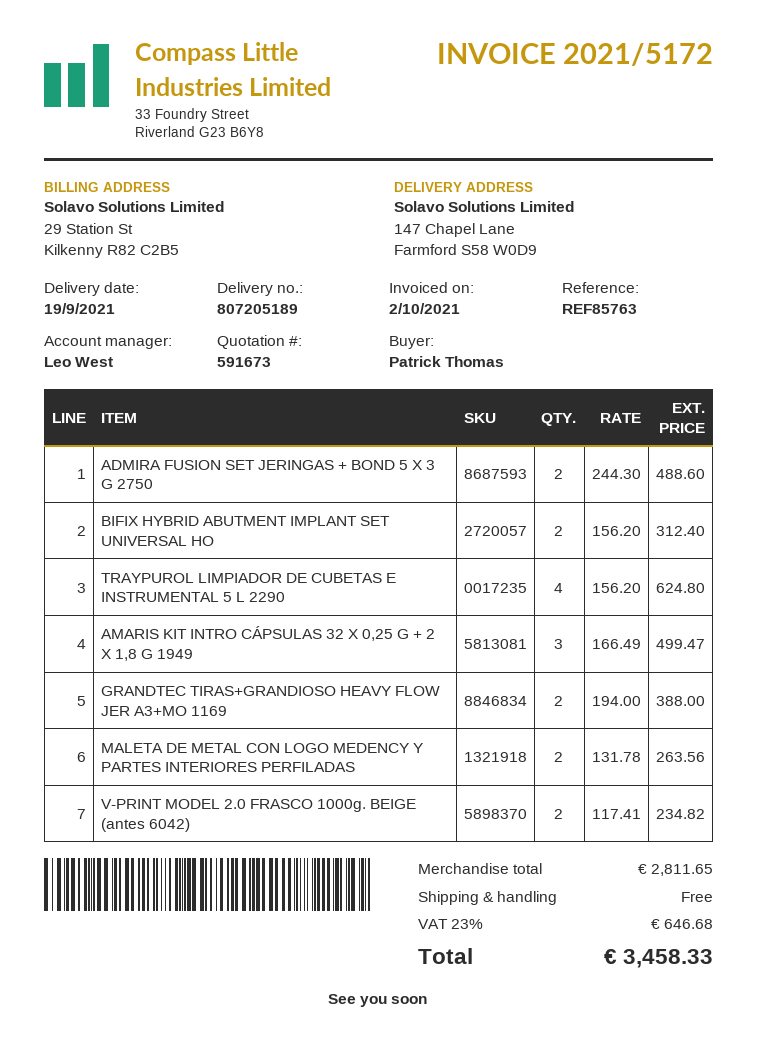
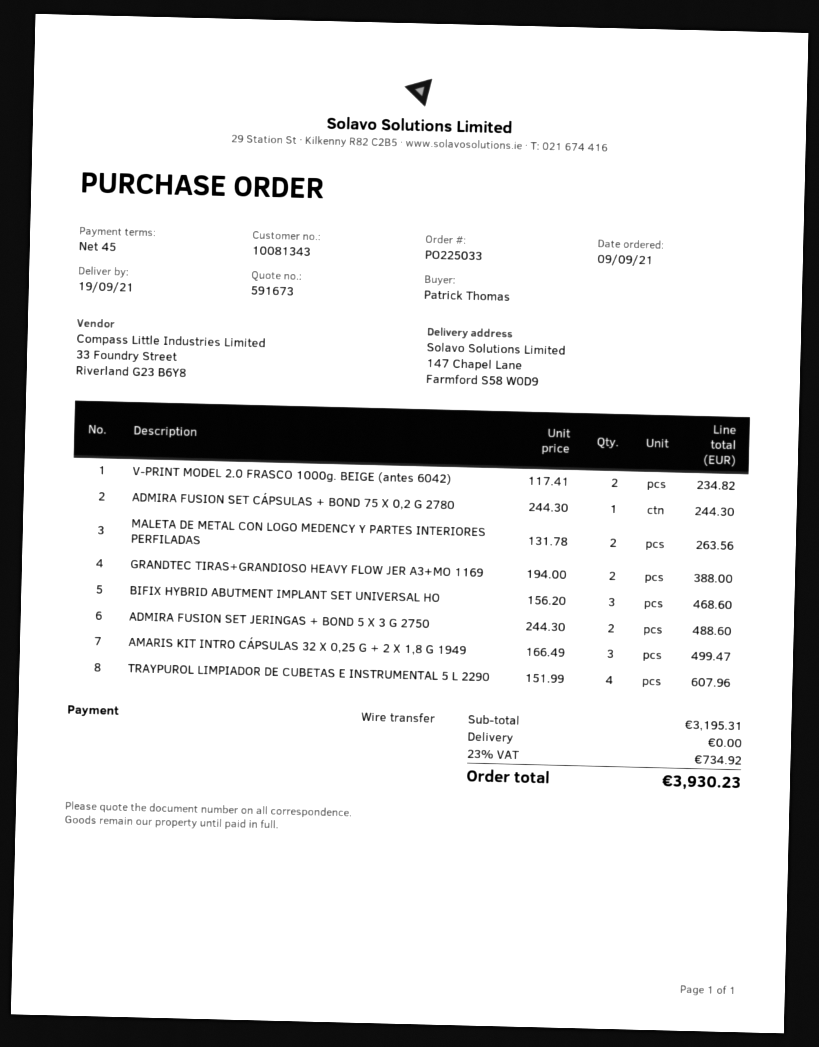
BIFIX HYBRID ABUTMENT IMPLANT SET UNIVERSAL HO: 2 x 156.20 = 312.40 -> 3 x 156.20 = 468.60
TRAYPUROL LIMPIADOR DE CUBETAS E INSTRUMENTAL 5 L 2290: 4 x 156.20 = 624.80 -> 4 x 151.99 = 607.96
ADMIRA FUSION SET CÁPSULAS + BOND 75 X 0,2 G 2780: none -> 1 x 244.30 = 244.30
subtotal: 2811.65 -> 3195.31
tax: 23% = 646.68 -> 23% = 734.92
total: 3458.33 -> 3930.23

